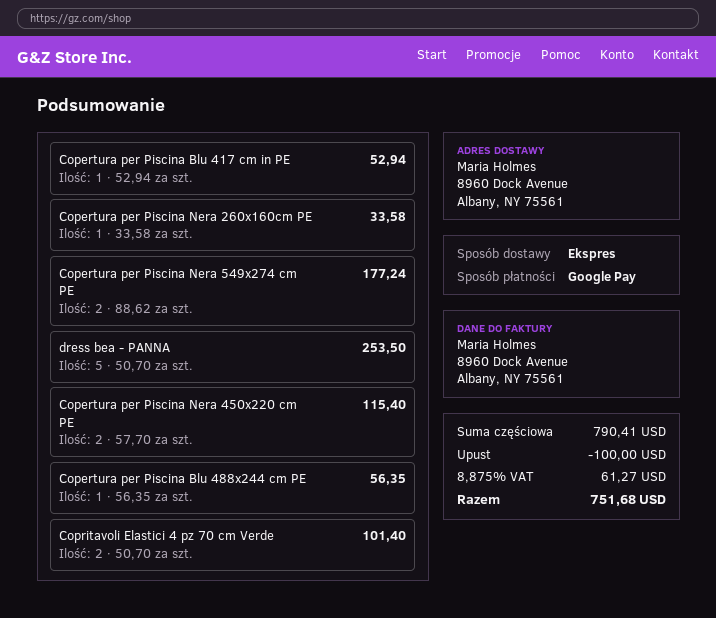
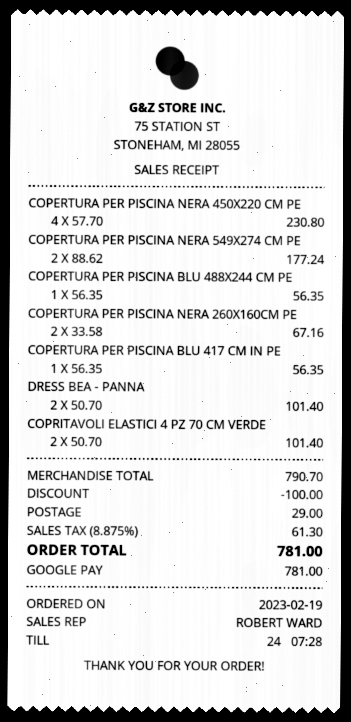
Copertura per Piscina Blu 417 cm in PE: 1 x 52.94 = 52.94 -> 1 x 56.35 = 56.35
Copertura per Piscina Nera 260x160cm PE: 1 x 33.58 = 33.58 -> 2 x 33.58 = 67.16
dress bea - PANNA: 5 x 50.70 = 253.50 -> 2 x 50.70 = 101.40
Copertura per Piscina Nera 450x220 cm PE: 2 x 57.70 = 115.40 -> 4 x 57.70 = 230.80
subtotal: 790.41 -> 790.70
shipping: none -> 29.00
tax: 8.875% = 61.27 -> 8.875% = 61.30
total: 751.68 -> 781.00

